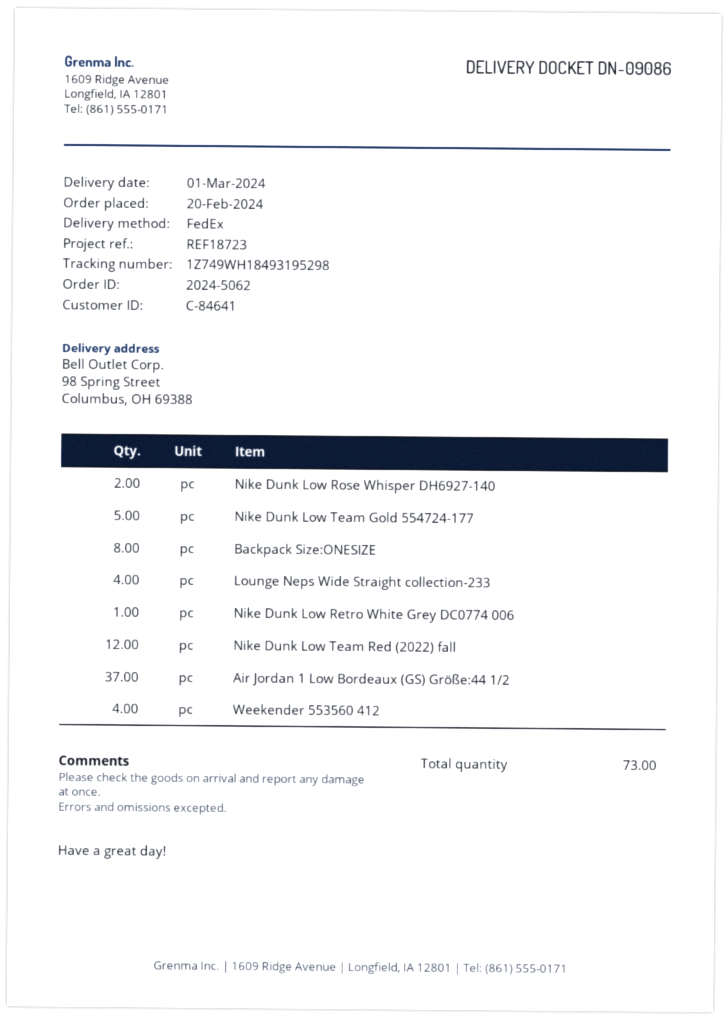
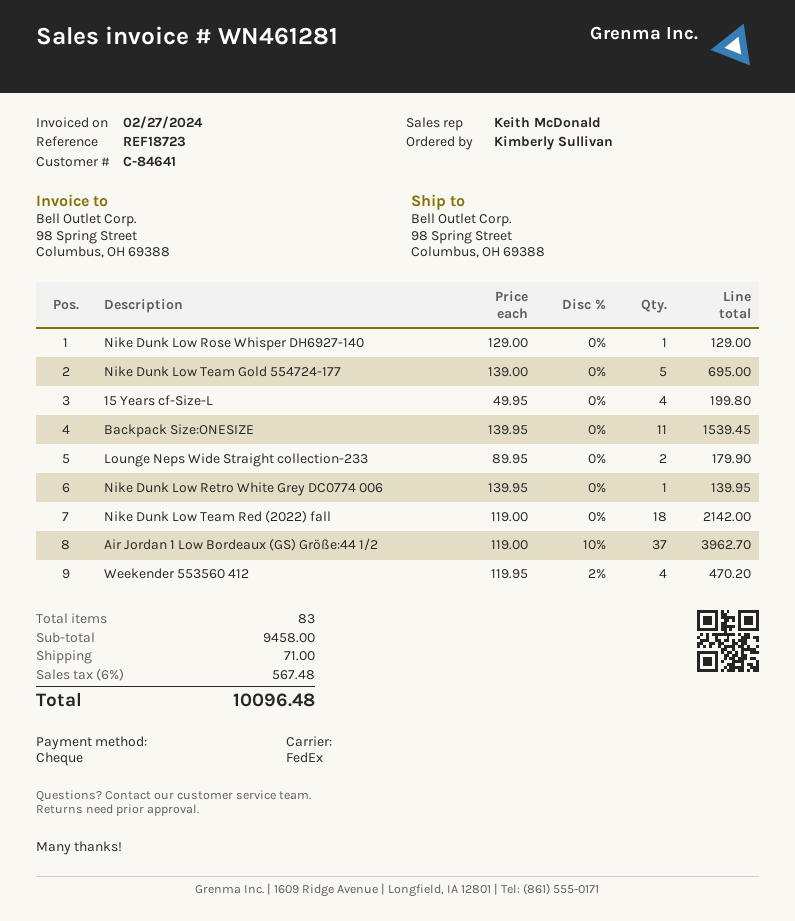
Nike Dunk Low Rose Whisper DH6927-140: 2 -> 1
Backpack Size:ONESIZE: 8 -> 11
Lounge Neps Wide Straight collection-233: 4 -> 2
Nike Dunk Low Team Red (2022) fall: 12 -> 18
15 Years cf-Size-L: none -> 4
total quantity: 73 -> 83

